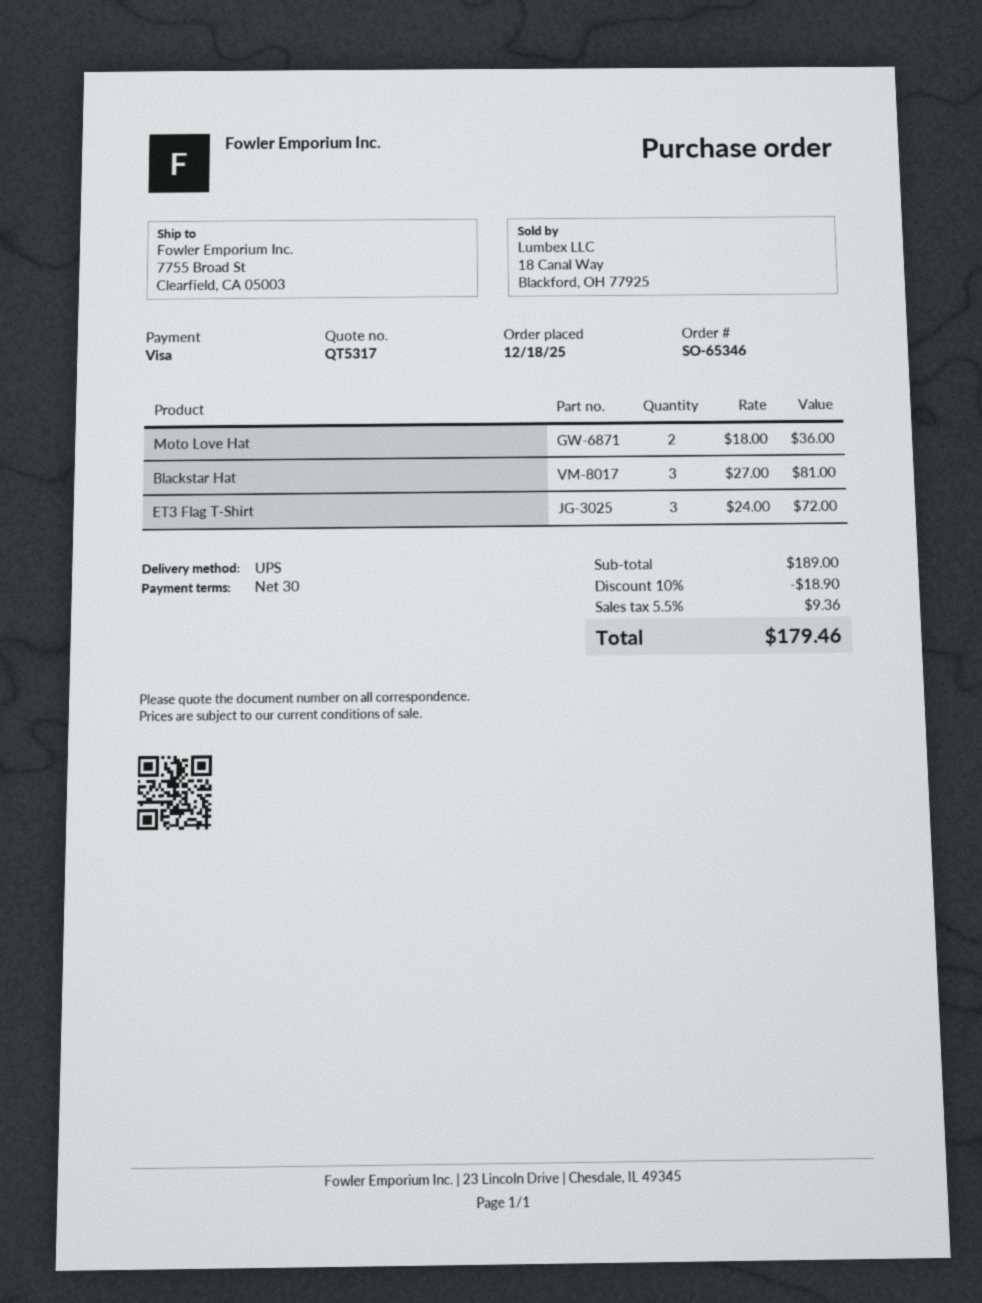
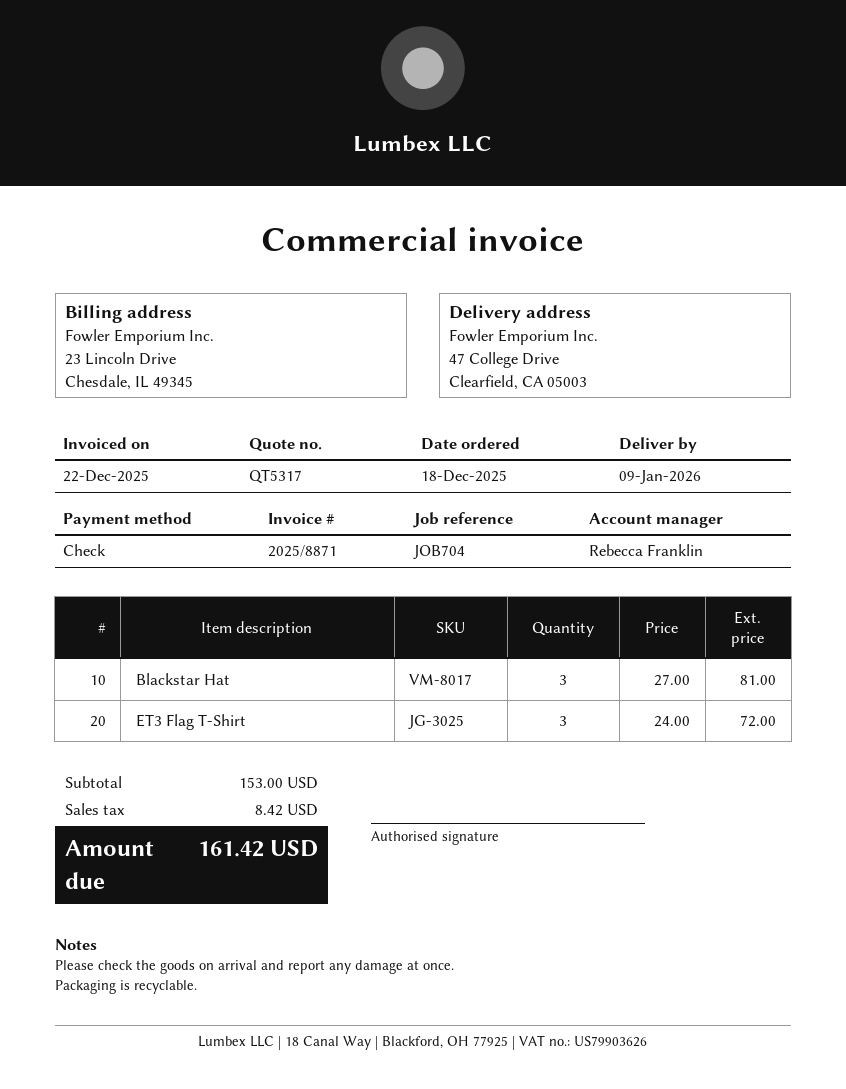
payment method: Visa -> cheque
ship to: 7755 Broad St, Clearfield, CA 05003 -> 47 College Drive, Clearfield, CA 05003
Moto Love Hat: 2 x 18.00 = 36.00 -> none
subtotal: 189.00 -> 153.00
discount: 10% = 18.90 -> none
tax: 9.36 -> 8.42
total: 179.46 -> 161.42

